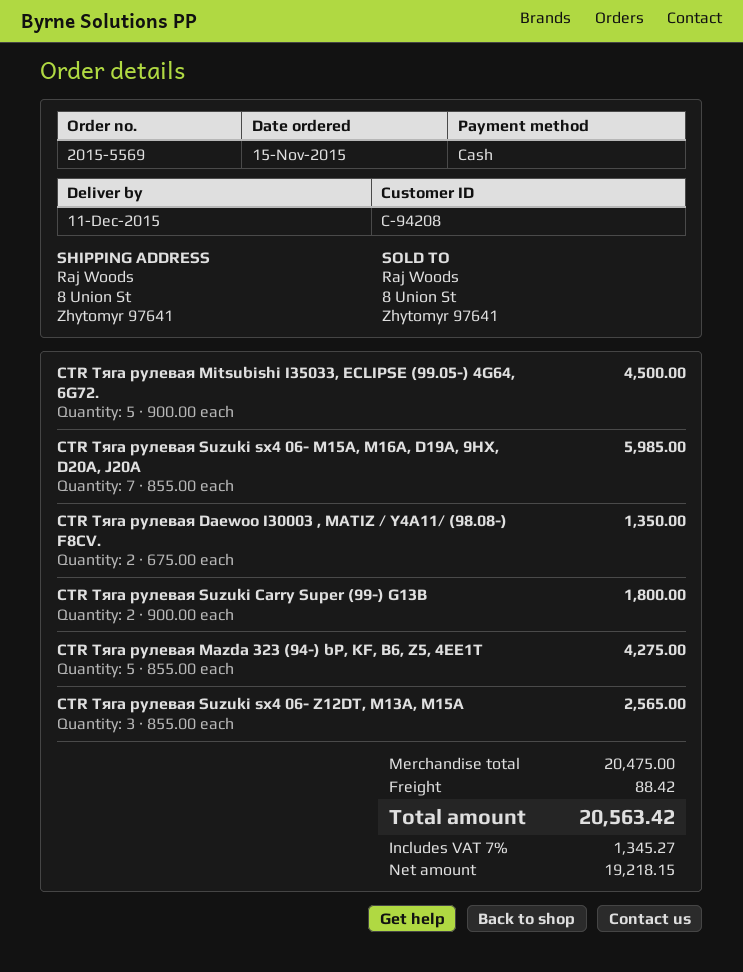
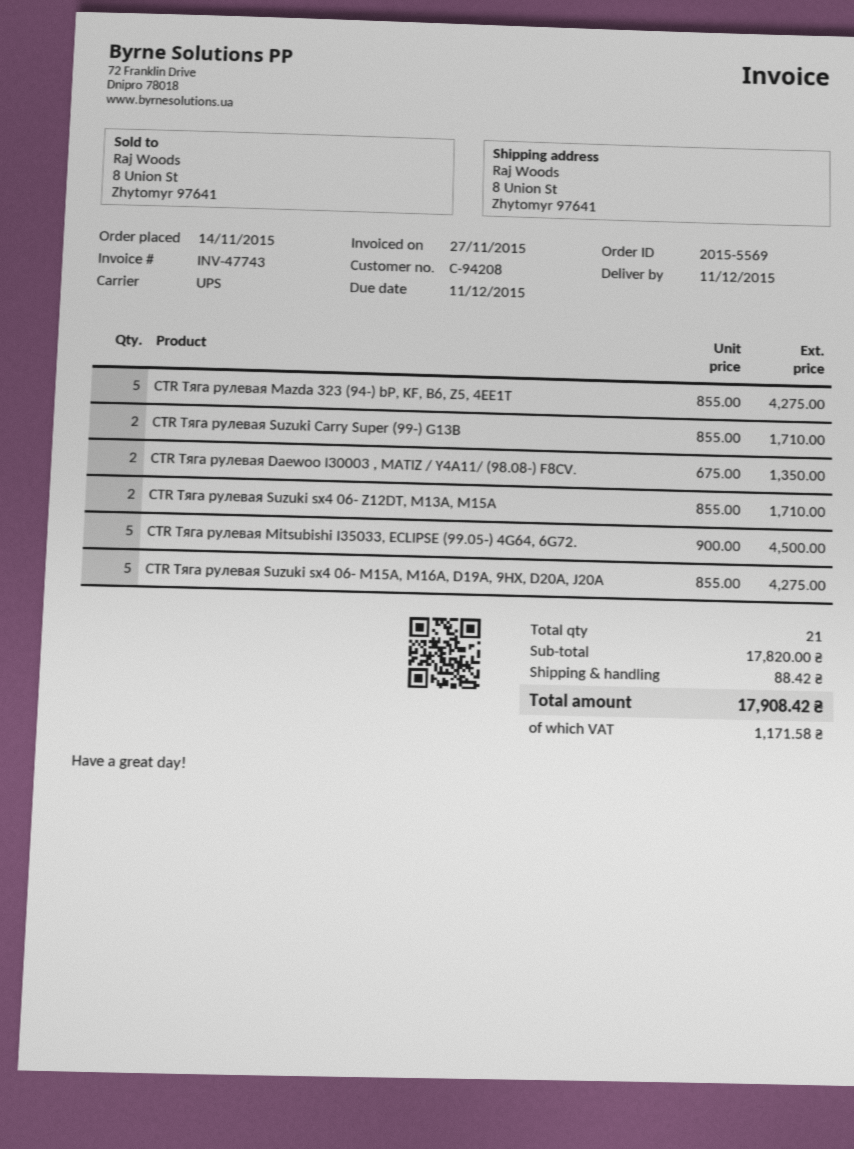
order date: 2015-11-15 -> 2015-11-14
CTR Тяга рулевая Suzuki sx4 06- M15A, M16A, D19A, 9HX, D20A, J20A: 7 x 855.00 = 5985.00 -> 5 x 855.00 = 4275.00
CTR Тяга рулевая Suzuki Carry Super (99-) G13B: 2 x 900.00 = 1800.00 -> 2 x 855.00 = 1710.00
CTR Тяга рулевая Suzuki sx4 06- Z12DT, M13A, M15A: 3 x 855.00 = 2565.00 -> 2 x 855.00 = 1710.00
subtotal: 20475.00 -> 17820.00
tax: 1345.27 -> 1171.58
total: 20563.42 -> 17908.42

